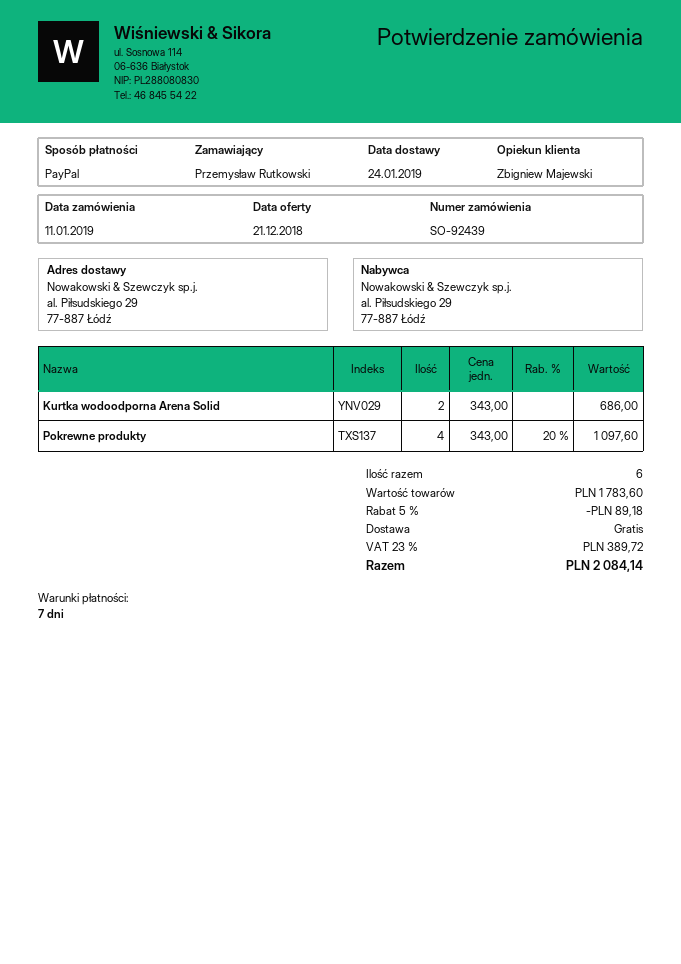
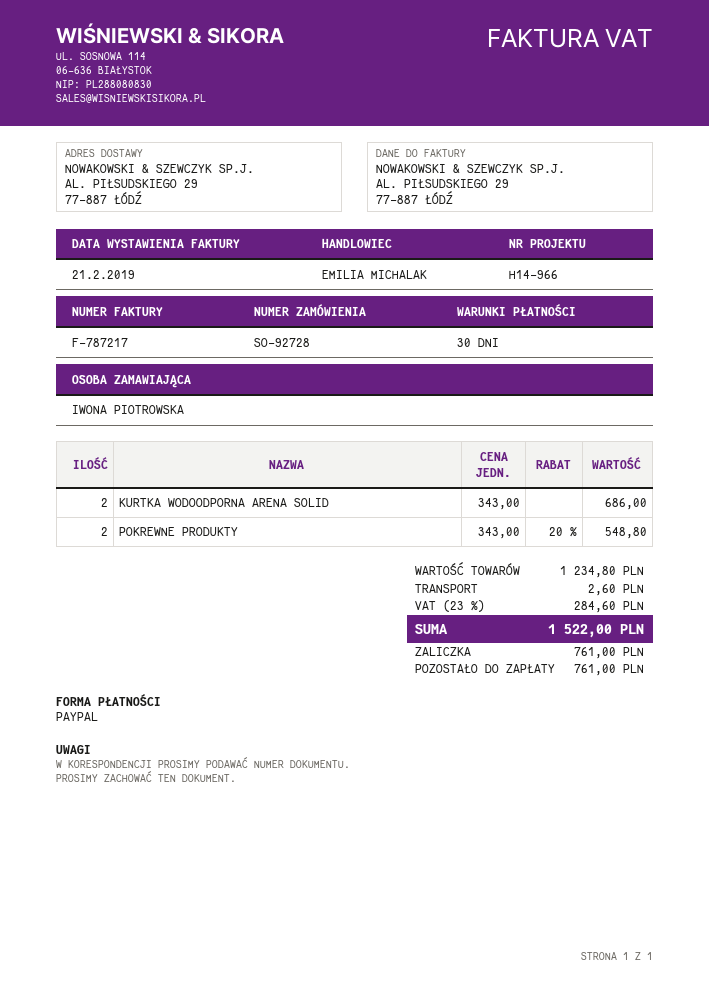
order number: SO-92439 -> SO-92728
payment terms: 7 days -> 30 days
ordered by: Przemysław Rutkowski -> IWONA PIOTROWSKA
sales rep: Zbigniew Majewski -> EMILIA MICHALAK
Pokrewne produkty: 4 x 343.00 - 20% = 1097.60 -> 2 x 343.00 - 20% = 548.80
subtotal: 1783.60 -> 1234.80
discount: 5% = 89.18 -> none
shipping: 0.00 -> 2.60
tax: 23% = 389.72 -> 23% = 284.60
total: 2084.14 -> 1522.00

